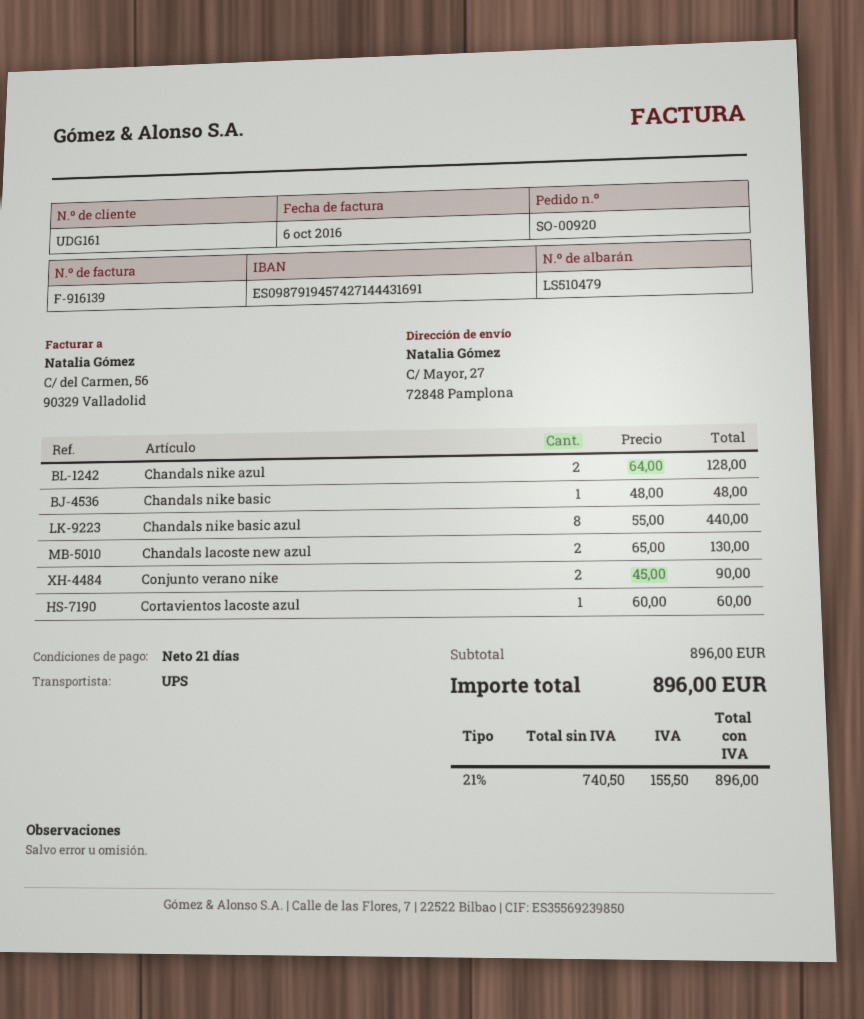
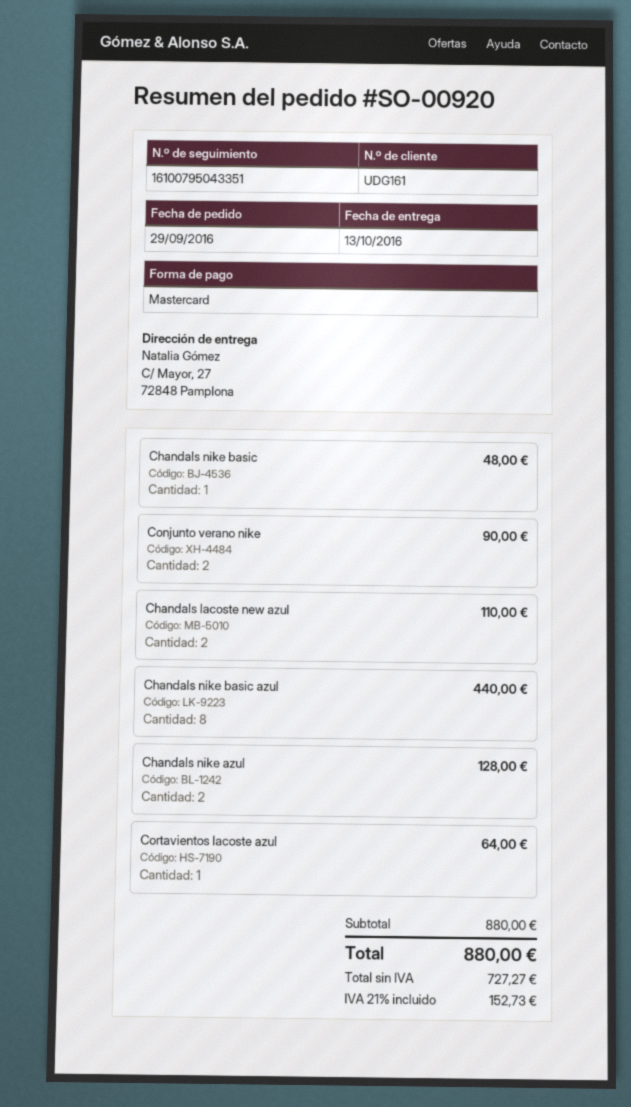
Chandals lacoste new azul: 2 for 130.00 -> 2 for 110.00
Cortavientos lacoste azul: 1 for 60.00 -> 1 for 64.00
subtotal: 896.00 -> 880.00
net: 740.50 -> 727.27
tax: 21% = 155.50 -> 21% = 152.73
total: 896.00 -> 880.00

